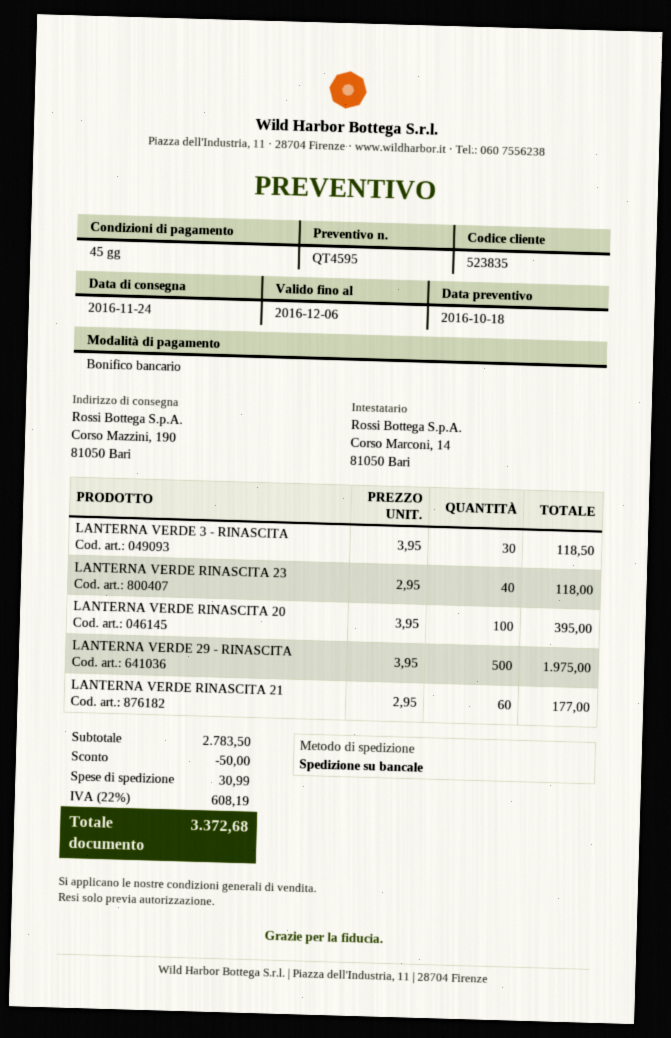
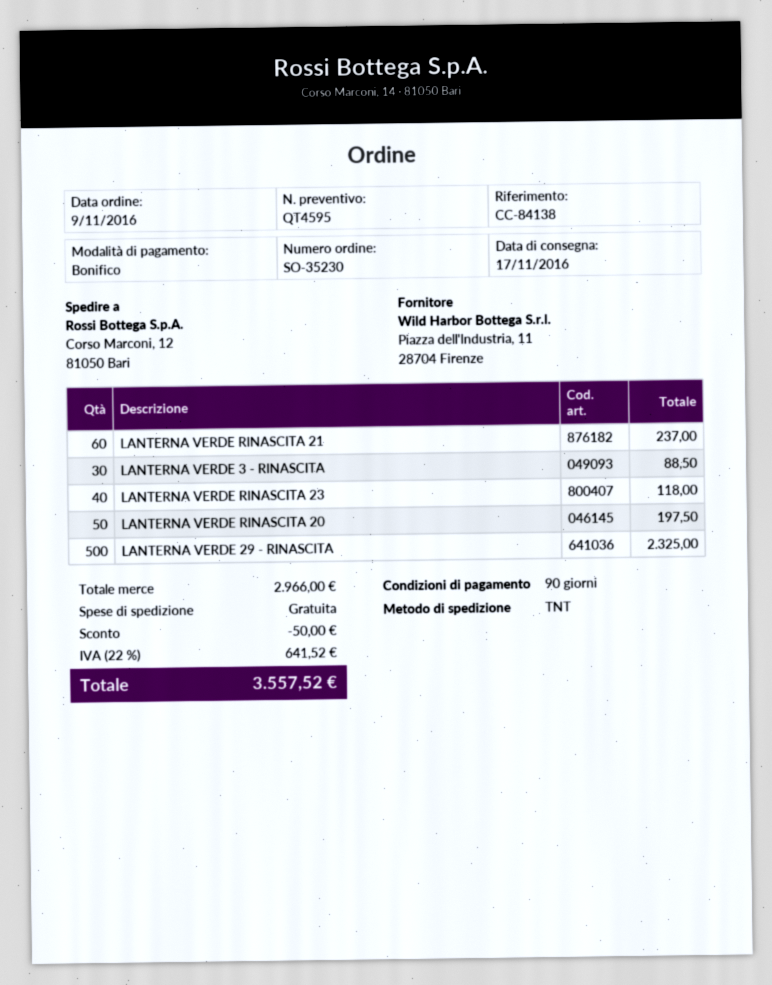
delivery date: 2016-11-24 -> 2016-11-17
payment terms: 45 days -> 90 days
shipping method: pallet freight -> TNT
ship to: Corso Mazzini, 190, 81050 Bari -> Corso Marconi, 12, 81050 Bari
LANTERNA VERDE 3 - RINASCITA: 30 for 118.50 -> 30 for 88.50
LANTERNA VERDE RINASCITA 20: 100 for 395.00 -> 50 for 197.50
LANTERNA VERDE 29 - RINASCITA: 500 for 1975.00 -> 500 for 2325.00
LANTERNA VERDE RINASCITA 21: 60 for 177.00 -> 60 for 237.00
subtotal: 2783.50 -> 2966.00
shipping: 30.99 -> 0.00
tax: 22% = 608.19 -> 22% = 641.52
total: 3372.68 -> 3557.52

